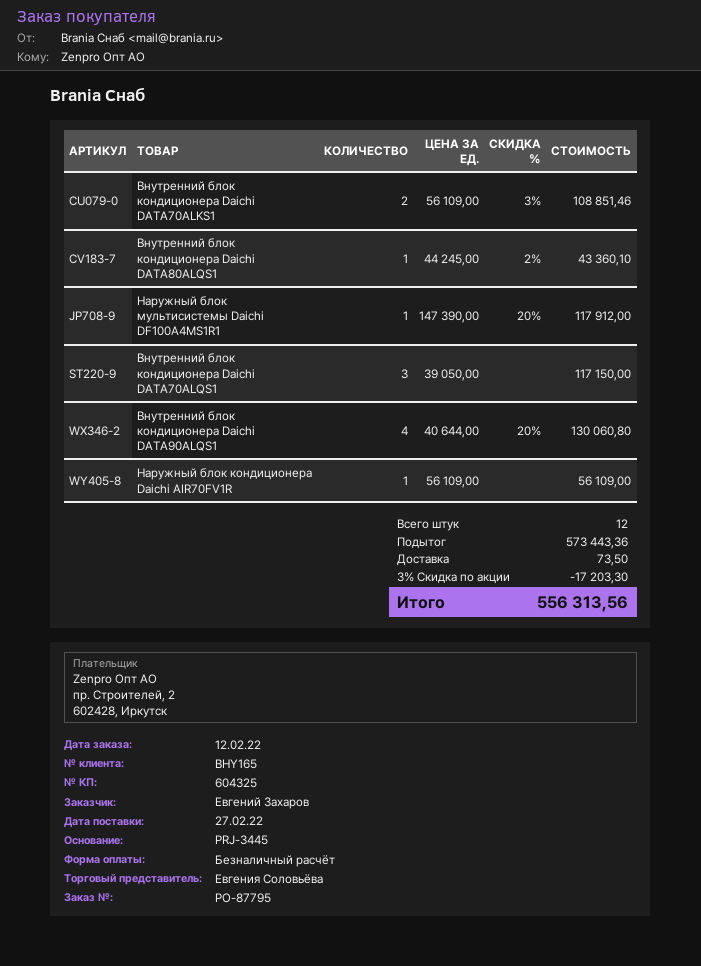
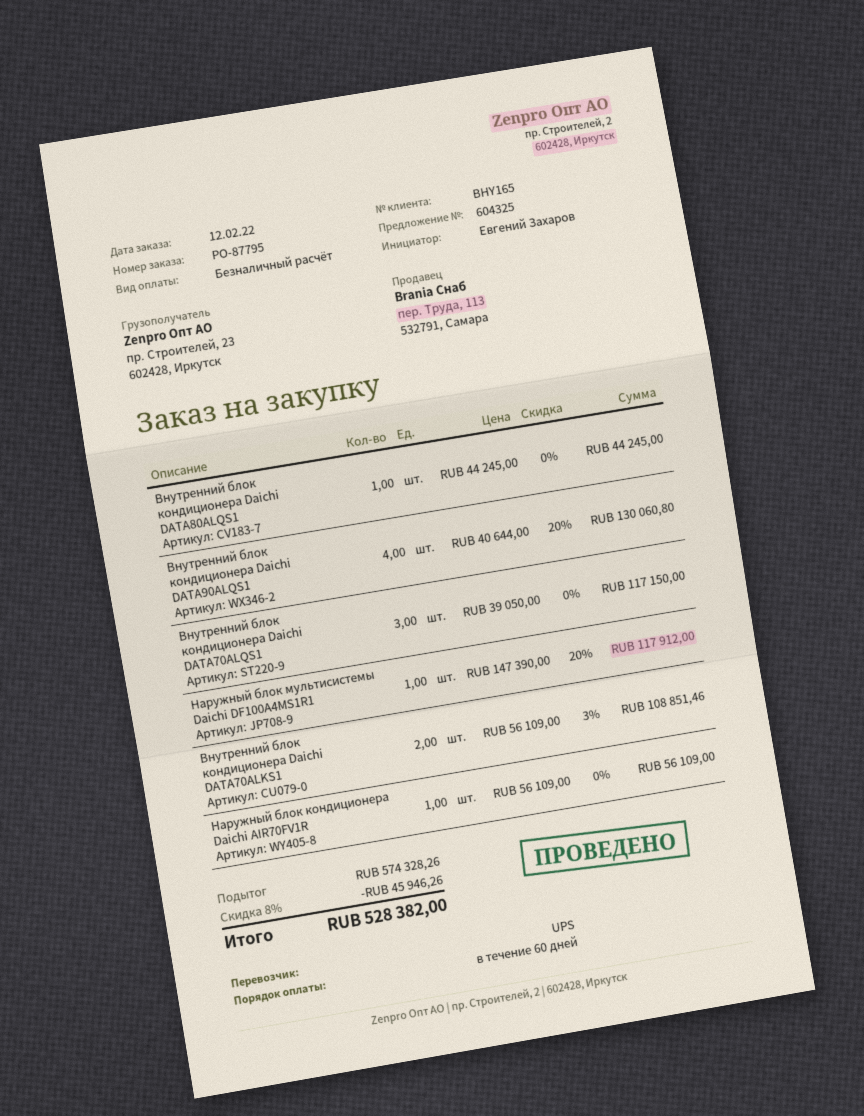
Внутренний блок кондиционера Daichi DATA80ALQS1: 1 x 44245.00 - 2% = 43360.10 -> 1 x 44245.00 = 44245.00
subtotal: 573443.36 -> 574328.26
discount: 3% = 17203.30 -> 8% = 45946.26
shipping: 73.50 -> none
total: 556313.56 -> 528382.00

